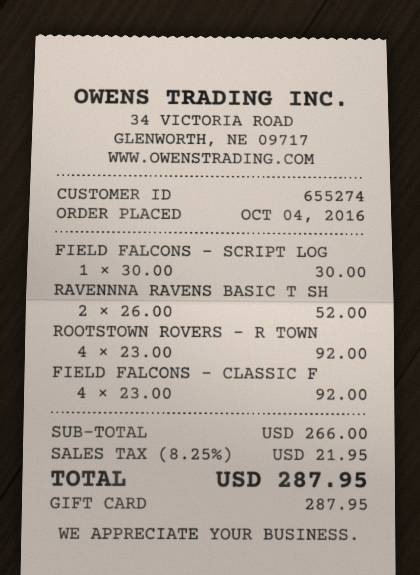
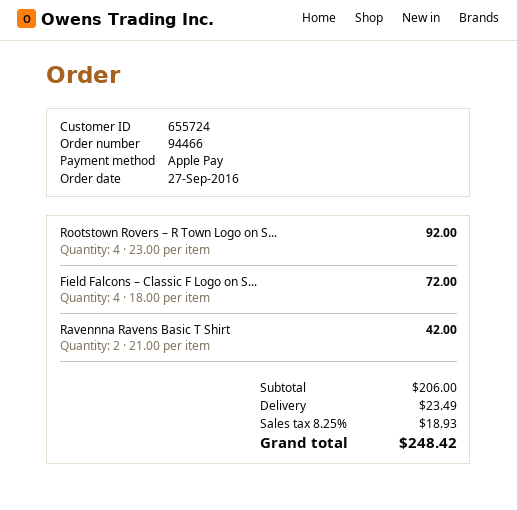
order date: 2016-10-04 -> 2016-09-27
customer number: 655274 -> 655724
payment method: gift card -> Apple Pay
FIELD FALCONS – SCRIPT LOG: 1 x 30.00 = 30.00 -> none
RAVENNNA RAVENS BASIC T SH: 2 x 26.00 = 52.00 -> 2 x 21.00 = 42.00
FIELD FALCONS – CLASSIC F: 4 x 23.00 = 92.00 -> 4 x 18.00 = 72.00
subtotal: 266.00 -> 206.00
shipping: none -> 23.49
tax: 8.25% = 21.95 -> 8.25% = 18.93
total: 287.95 -> 248.42

